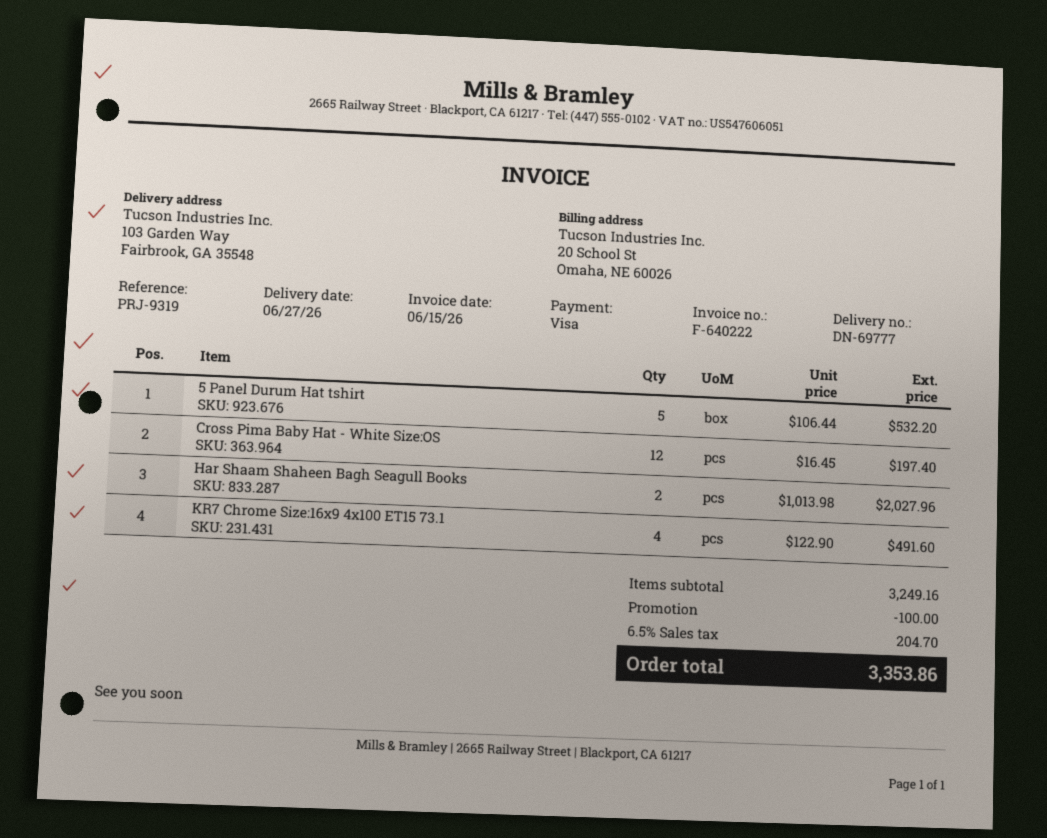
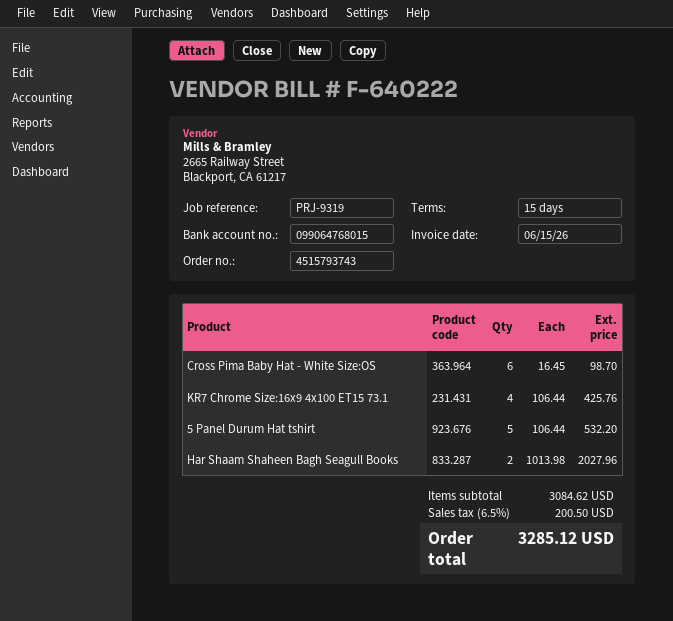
Cross Pima Baby Hat - White Size:OS: 12 x 16.45 = 197.40 -> 6 x 16.45 = 98.70
KR7 Chrome Size:16x9 4x100 ET15 73.1: 4 x 122.90 = 491.60 -> 4 x 106.44 = 425.76
subtotal: 3249.16 -> 3084.62
discount: 100.00 -> none
tax: 6.5% = 204.70 -> 6.5% = 200.50
total: 3353.86 -> 3285.12

